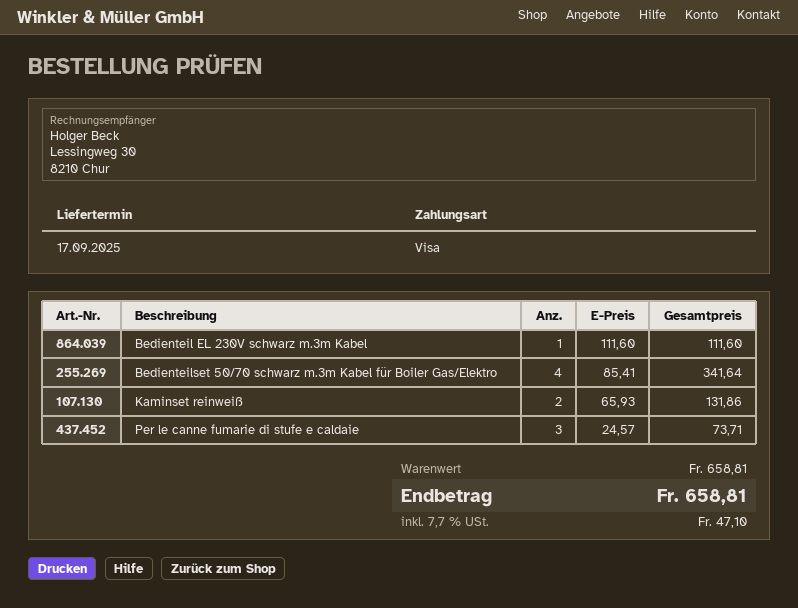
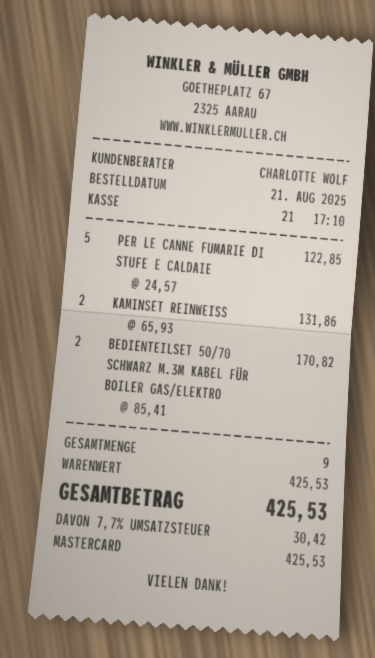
payment method: Visa -> Mastercard
Bedienteil EL 230V schwarz m.3m Kabel: 1 x 111.60 = 111.60 -> none
Bedienteilset 50/70 schwarz m.3m Kabel für Boiler Gas/Elektro: 4 x 85.41 = 341.64 -> 2 x 85.41 = 170.82
Per le canne fumarie di stufe e caldaie: 3 x 24.57 = 73.71 -> 5 x 24.57 = 122.85
subtotal: 658.81 -> 425.53
tax: 7.7% = 47.10 -> 7.7% = 30.42
total: 658.81 -> 425.53

